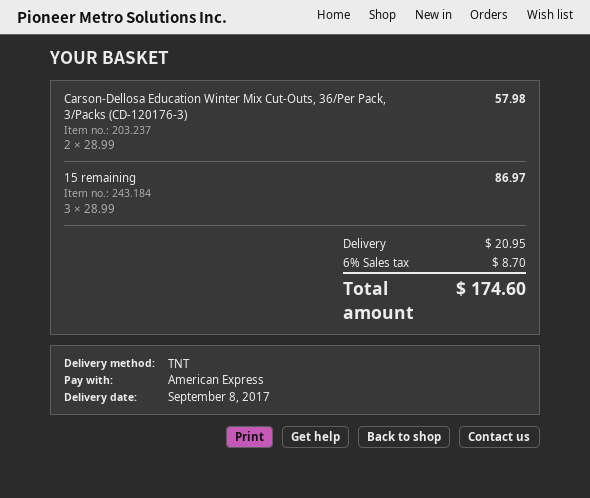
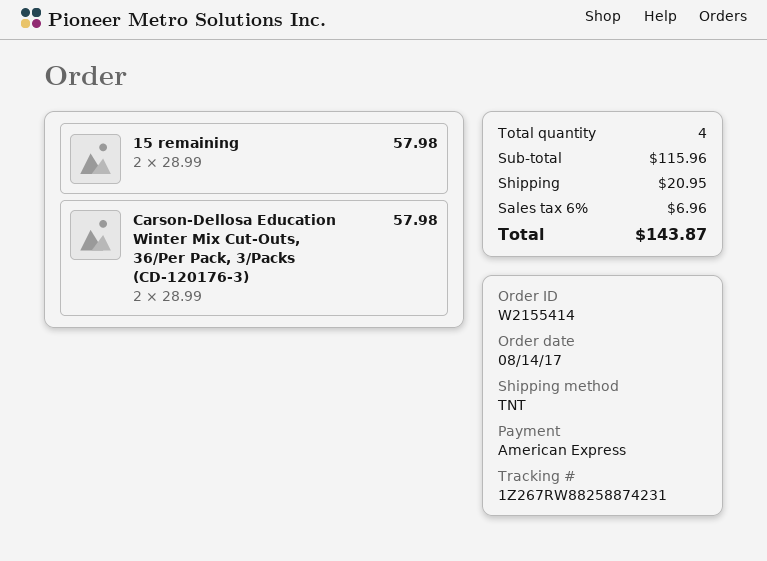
15 remaining: 3 x 28.99 = 86.97 -> 2 x 28.99 = 57.98
tax: 6% = 8.70 -> 6% = 6.96
total: 174.60 -> 143.87

